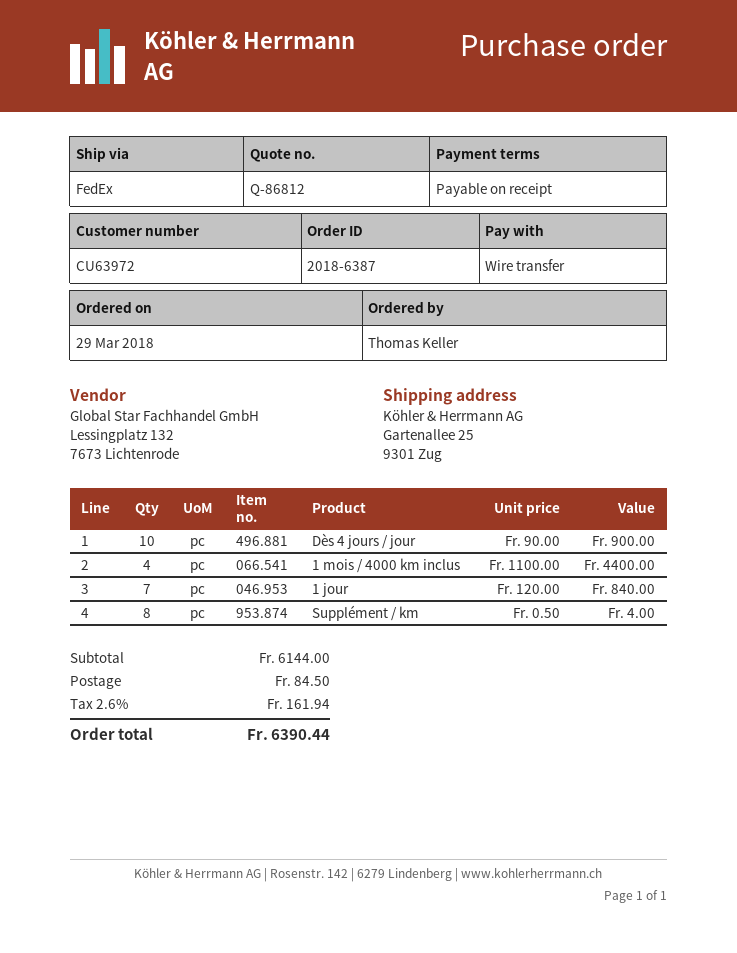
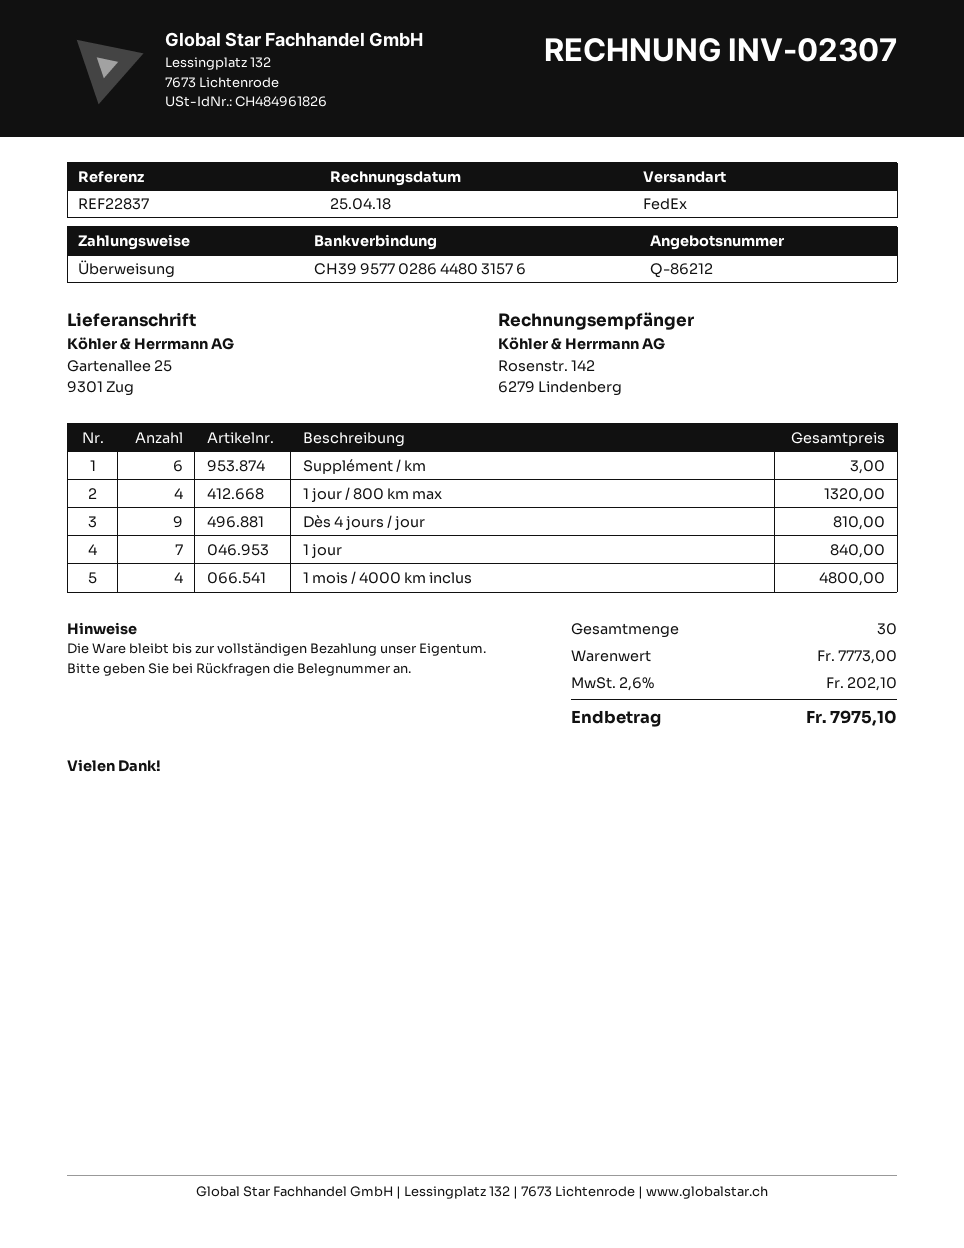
quote number: Q-86812 -> Q-86212
Dès 4 jours / jour: 10 for 900.00 -> 9 for 810.00
1 mois / 4000 km inclus: 4 for 4400.00 -> 4 for 4800.00
Supplément / km: 8 for 4.00 -> 6 for 3.00
1 jour / 800 km max: none -> 4 for 1320.00
subtotal: 6144.00 -> 7773.00
shipping: 84.50 -> none
tax: 2.6% = 161.94 -> 2.6% = 202.10
total: 6390.44 -> 7975.10

